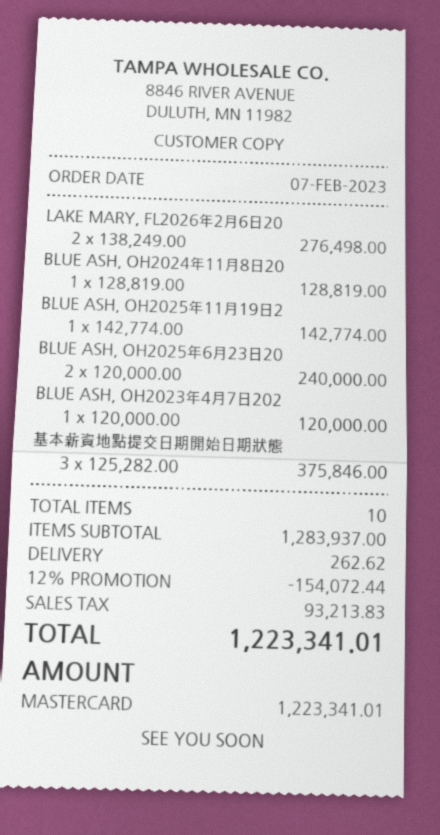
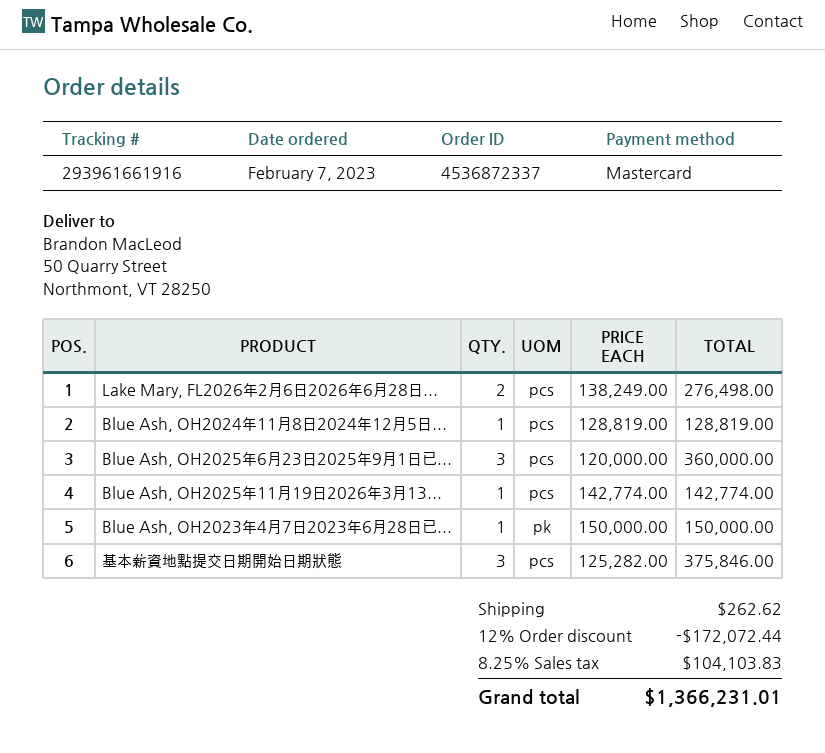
BLUE ASH, OH2025年6月23日20: 2 x 120000.00 = 240000.00 -> 3 x 120000.00 = 360000.00
BLUE ASH, OH2023年4月7日202: 1 x 120000.00 = 120000.00 -> 1 x 150000.00 = 150000.00
discount: 12% = 154072.44 -> 12% = 172072.44
tax: 93213.83 -> 104103.83
total: 1223341.01 -> 1366231.01

